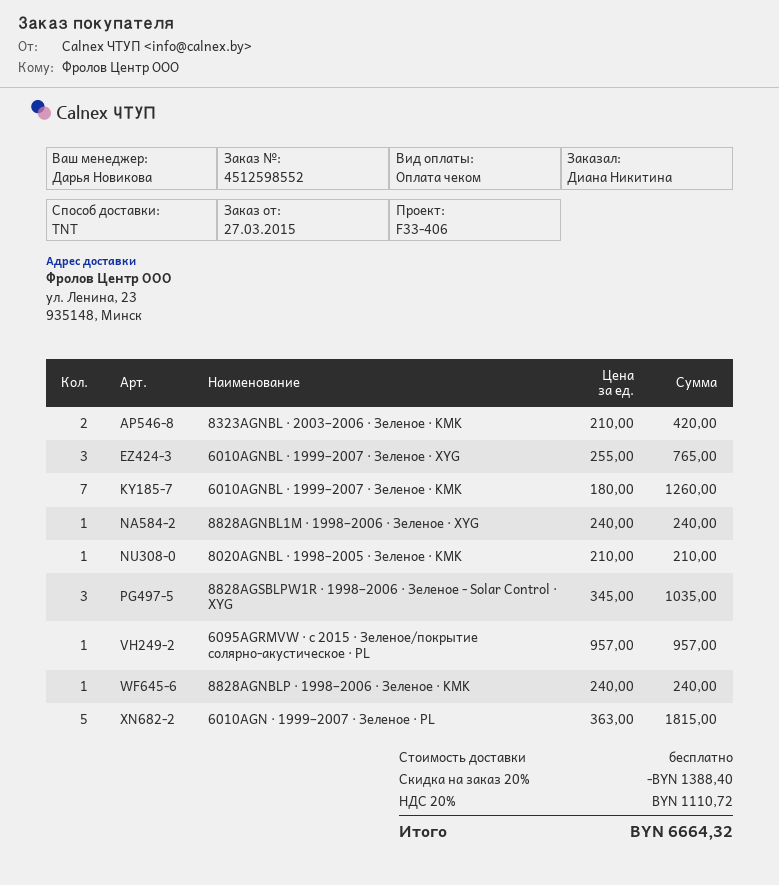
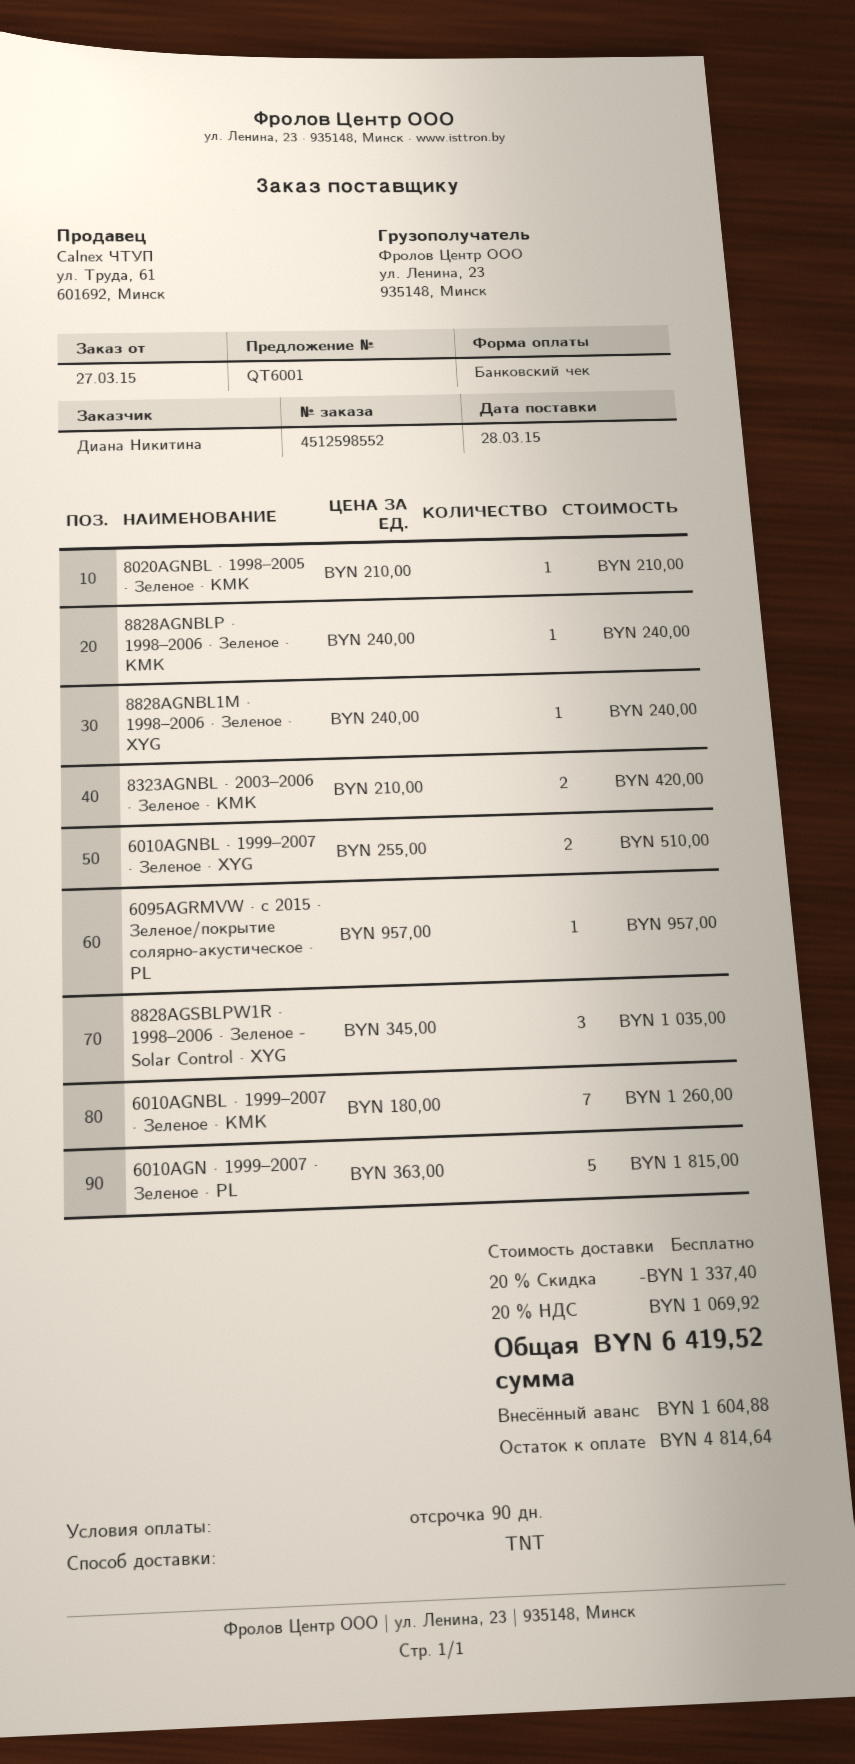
6010AGNBL · 1999–2007 · Зеленое · XYG: 3 x 255.00 = 765.00 -> 2 x 255.00 = 510.00
discount: 20% = 1388.40 -> 20% = 1337.40
tax: 20% = 1110.72 -> 20% = 1069.92
total: 6664.32 -> 6419.52

